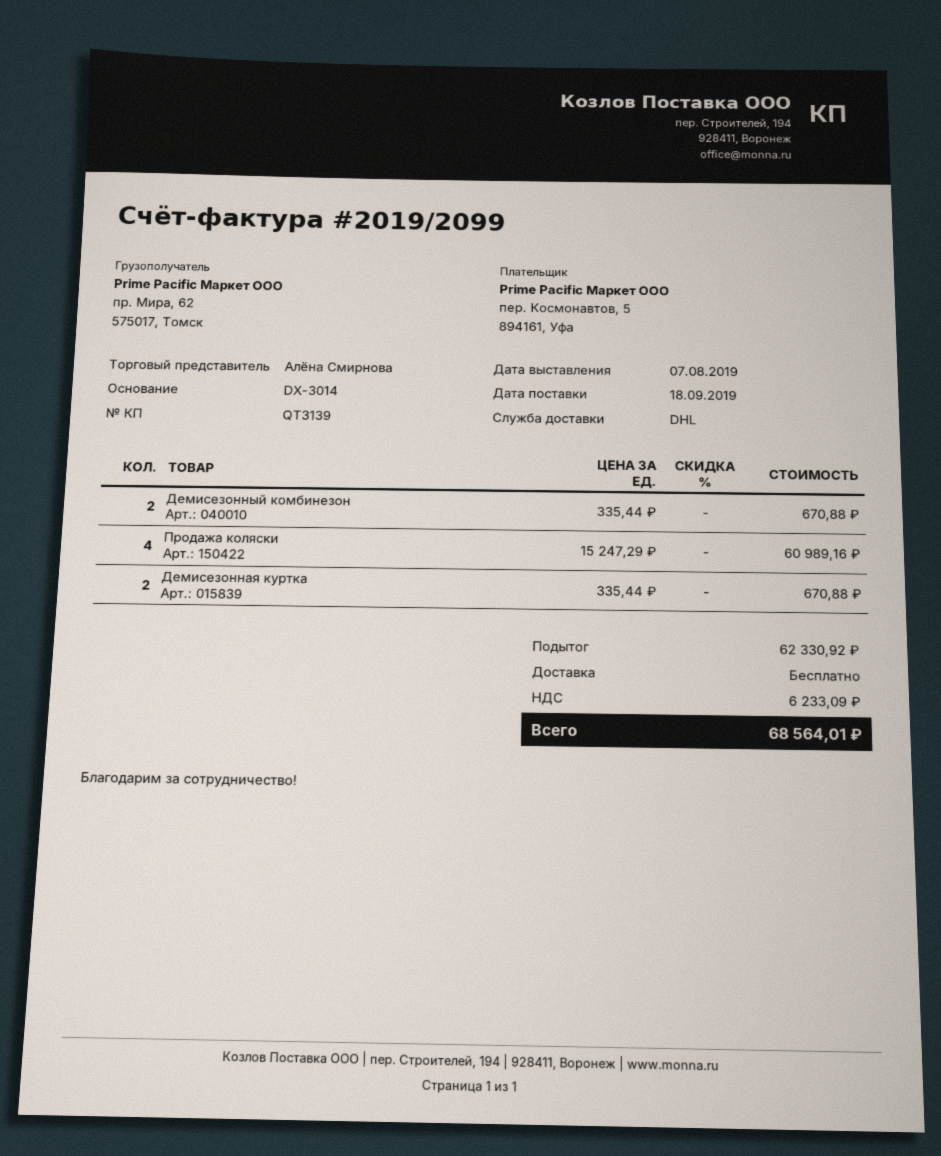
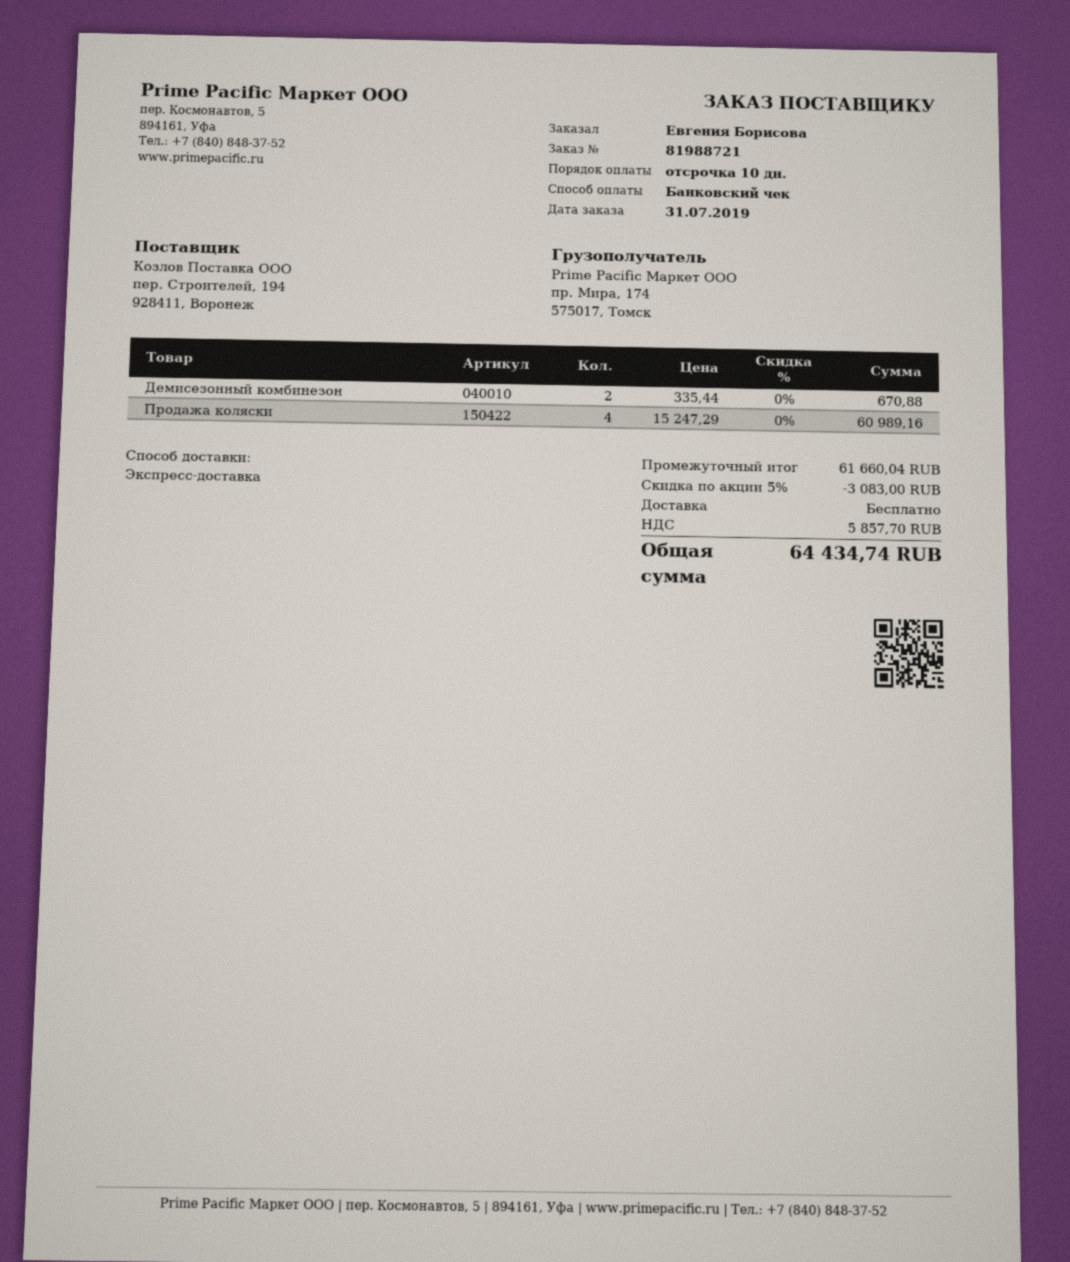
shipping method: DHL -> express
ship to: пр. Мира, 62, 575017, Томск -> пр. Мира, 174, 575017, Томск
Демисезонная куртка: 2 x 335.44 = 670.88 -> none
subtotal: 62330.92 -> 61660.04
discount: none -> 5% = 3083.00
tax: 6233.09 -> 5857.70
total: 68564.01 -> 64434.74

